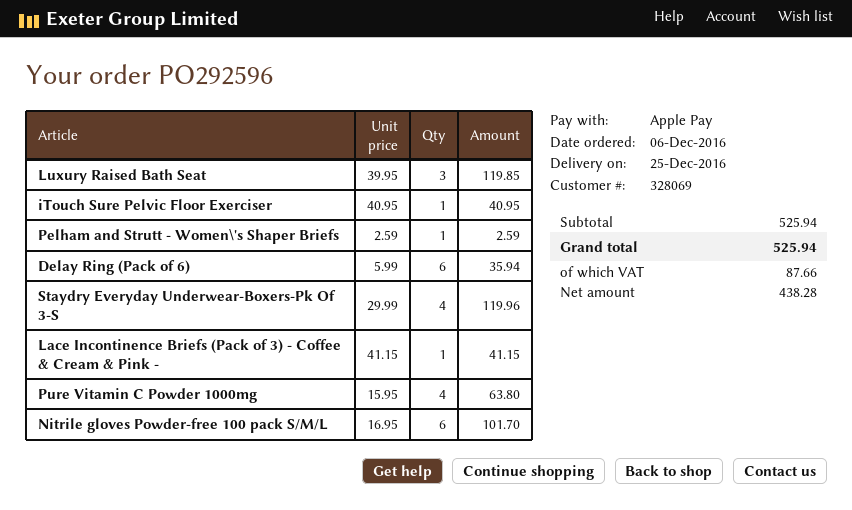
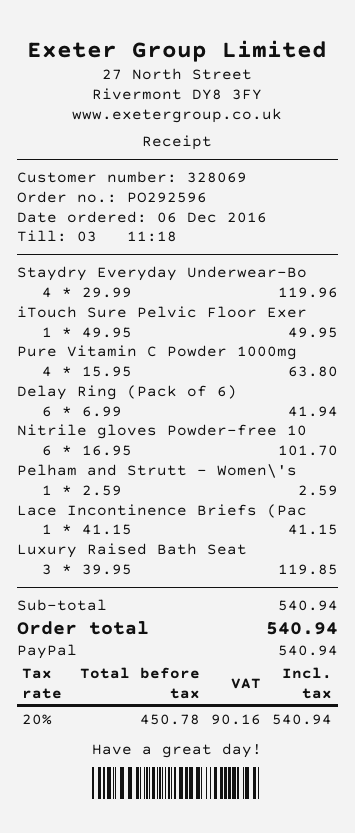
payment method: Apple Pay -> PayPal
iTouch Sure Pelvic Floor Exerciser: 1 x 40.95 = 40.95 -> 1 x 49.95 = 49.95
Delay Ring (Pack of 6): 6 x 5.99 = 35.94 -> 6 x 6.99 = 41.94
subtotal: 525.94 -> 540.94
net: 438.28 -> 450.78
tax: 87.66 -> 90.16
total: 525.94 -> 540.94

